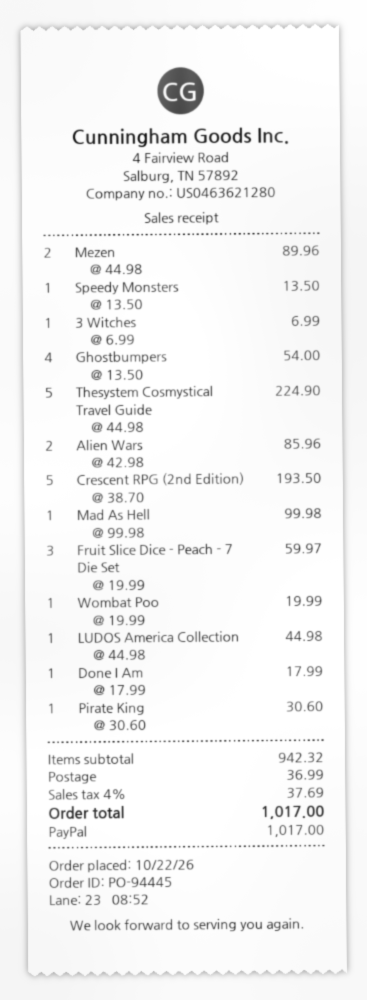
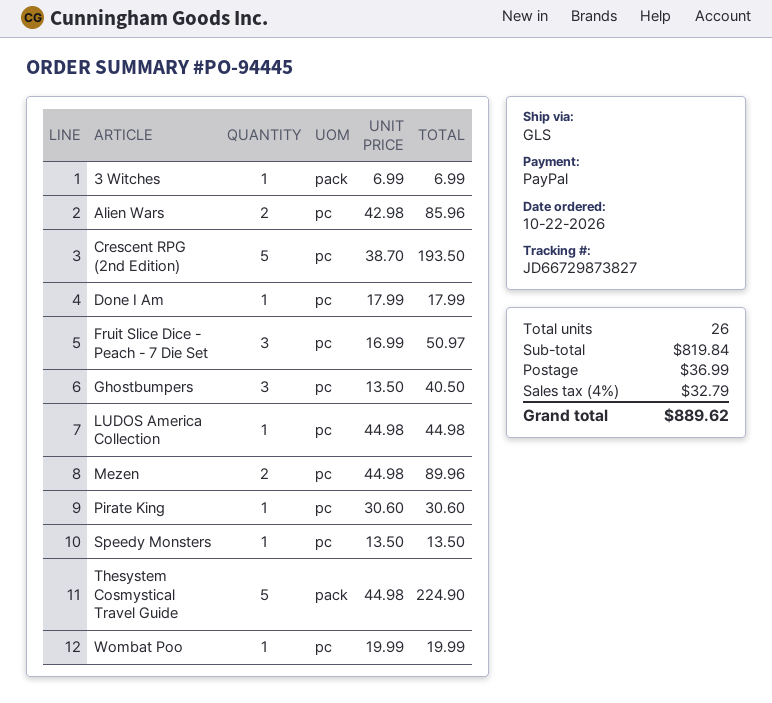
Ghostbumpers: 4 x 13.50 = 54.00 -> 3 x 13.50 = 40.50
Mad As Hell: 1 x 99.98 = 99.98 -> none
Fruit Slice Dice - Peach - 7 Die Set: 3 x 19.99 = 59.97 -> 3 x 16.99 = 50.97
subtotal: 942.32 -> 819.84
tax: 4% = 37.69 -> 4% = 32.79
total: 1017.00 -> 889.62

